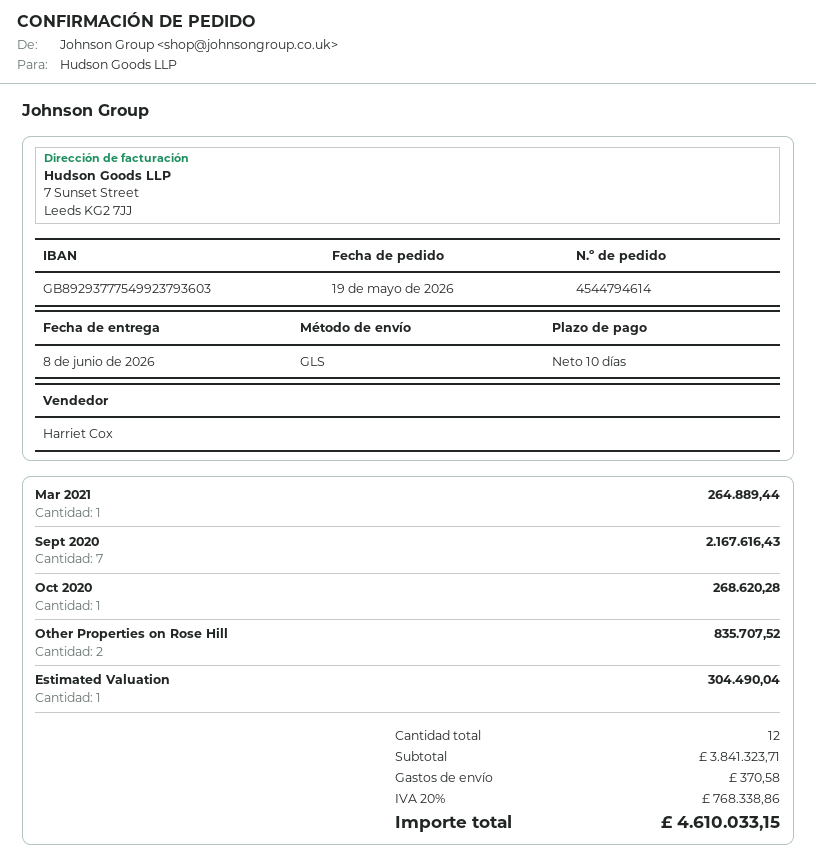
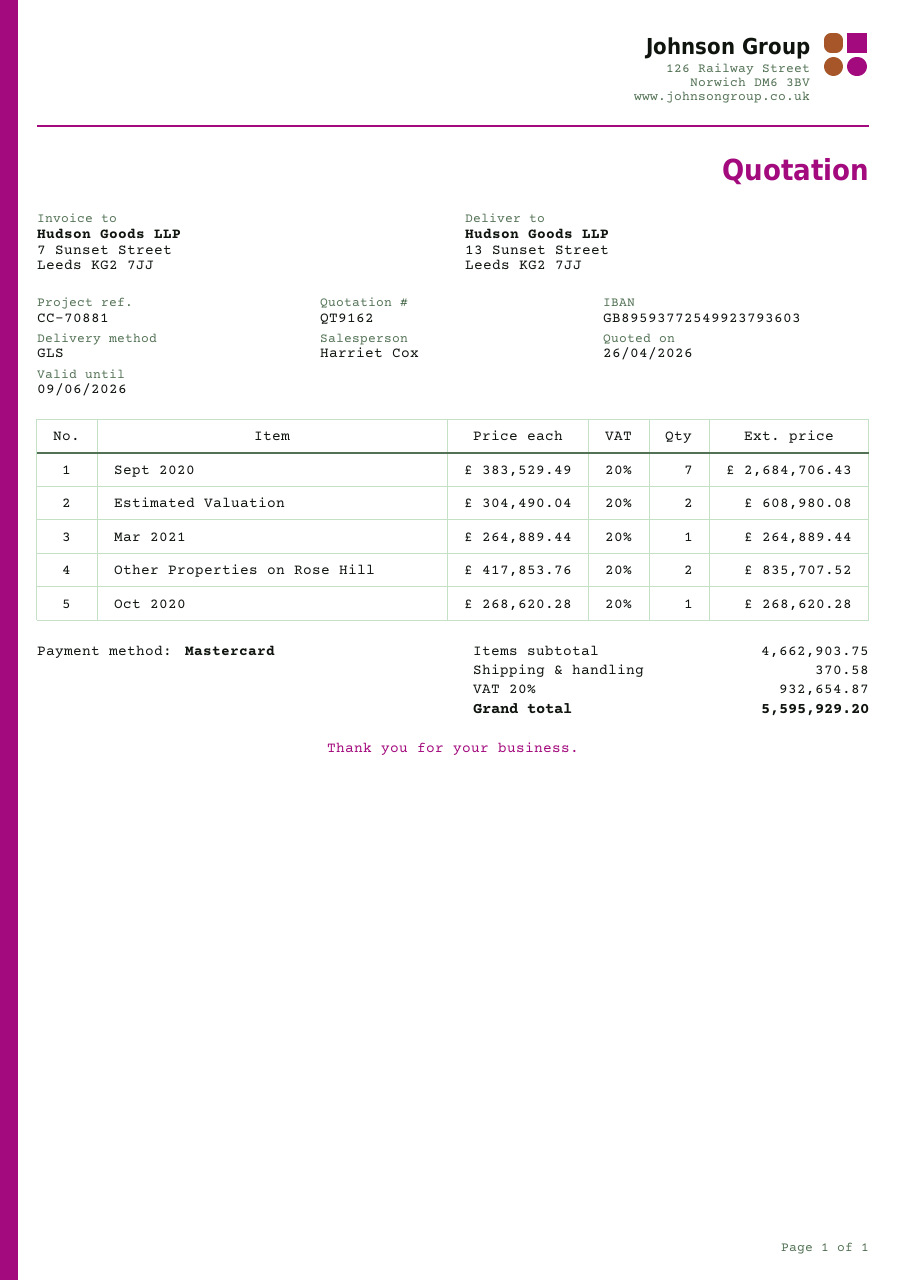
bank account: GB89293777549923793603 -> GB89593772549923793603
Sept 2020: 7 for 2167616.43 -> 7 for 2684706.43
Estimated Valuation: 1 for 304490.04 -> 2 for 608980.08
subtotal: 3841323.71 -> 4662903.75
tax: 20% = 768338.86 -> 20% = 932654.87
total: 4610033.15 -> 5595929.20

